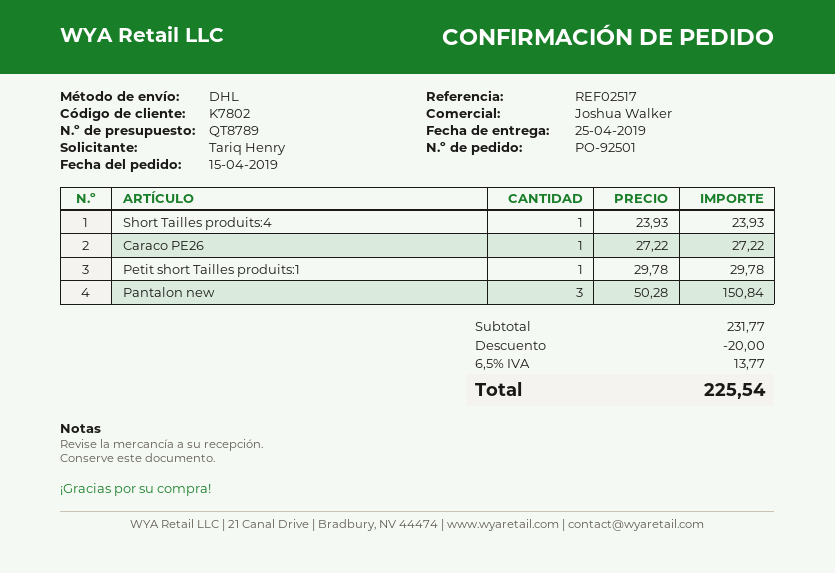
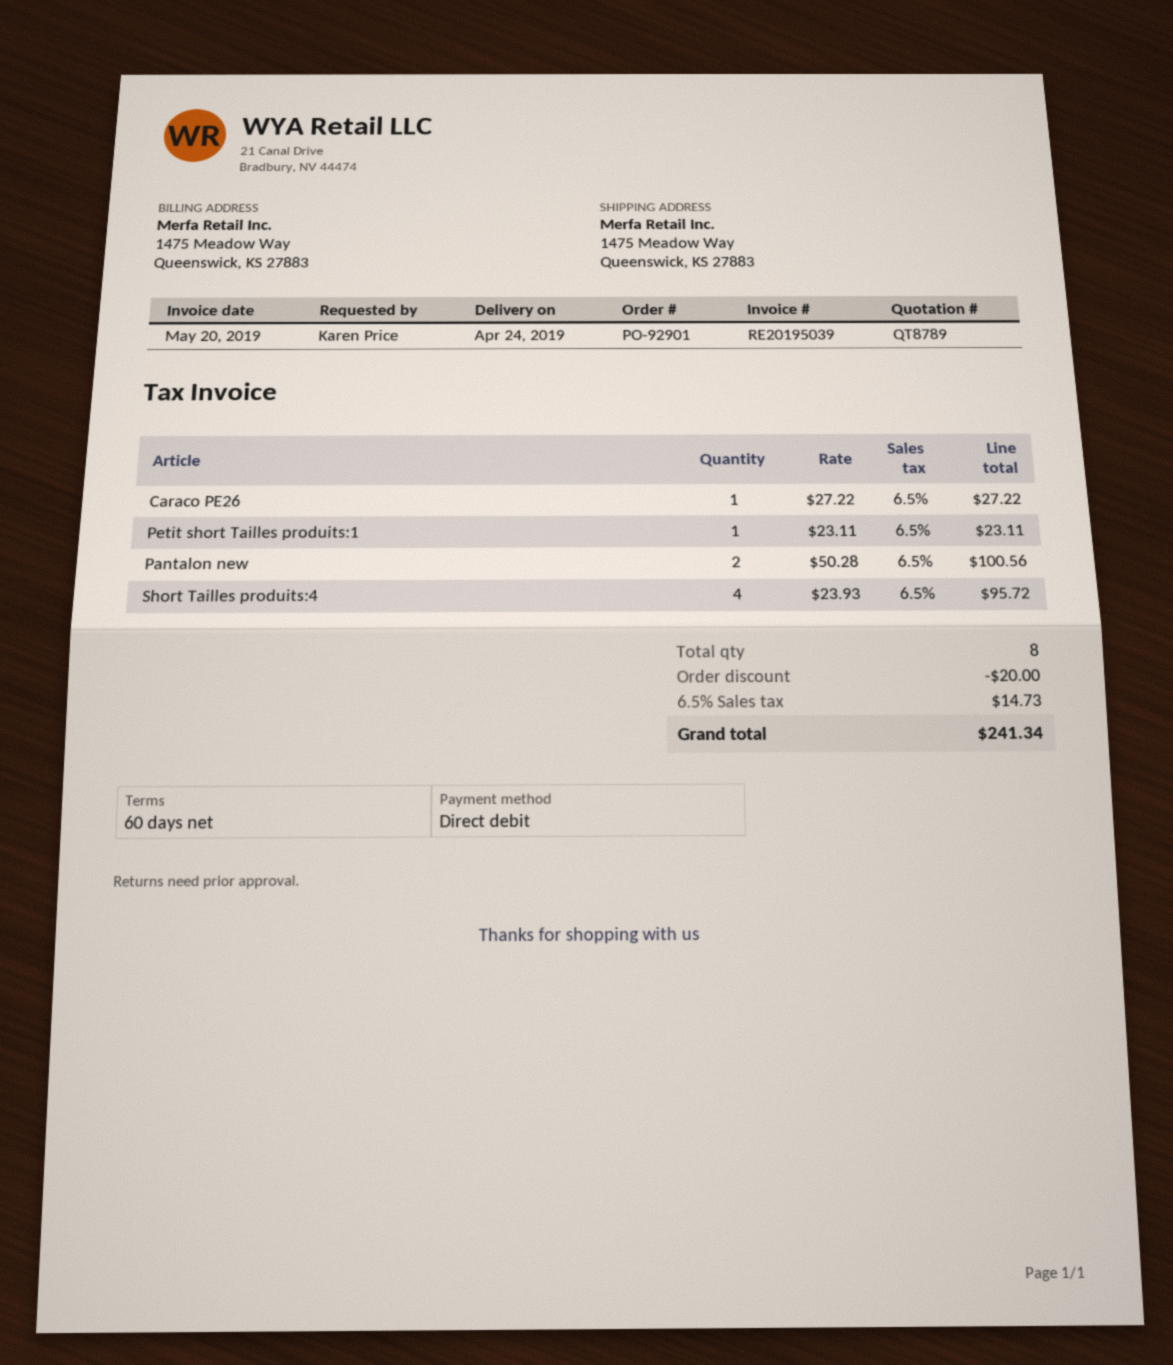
order number: PO-92501 -> PO-92901
delivery date: 2019-04-25 -> 2019-04-24
ordered by: Tariq Henry -> Karen Price
Short Tailles produits:4: 1 x 23.93 = 23.93 -> 4 x 23.93 = 95.72
Petit short Tailles produits:1: 1 x 29.78 = 29.78 -> 1 x 23.11 = 23.11
Pantalon new: 3 x 50.28 = 150.84 -> 2 x 50.28 = 100.56
tax: 6.5% = 13.77 -> 6.5% = 14.73
total: 225.54 -> 241.34

